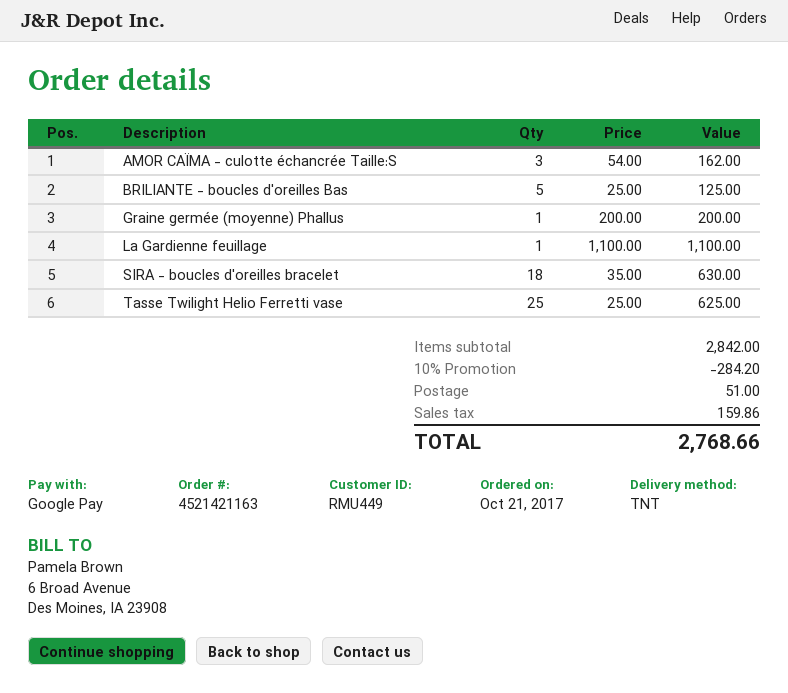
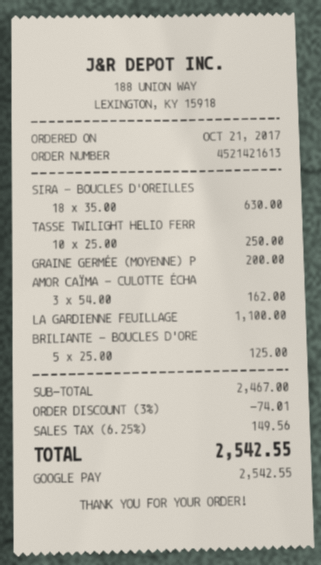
order number: 4521421163 -> 4521421613
Tasse Twilight Helio Ferretti vase: 25 x 25.00 = 625.00 -> 10 x 25.00 = 250.00
subtotal: 2842.00 -> 2467.00
discount: 10% = 284.20 -> 3% = 74.01
shipping: 51.00 -> none
tax: 159.86 -> 149.56
total: 2768.66 -> 2542.55

